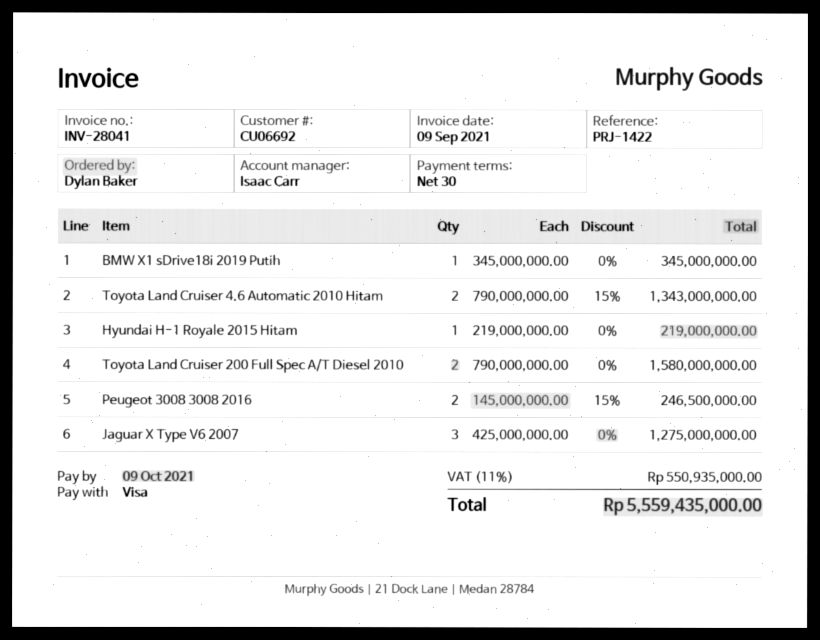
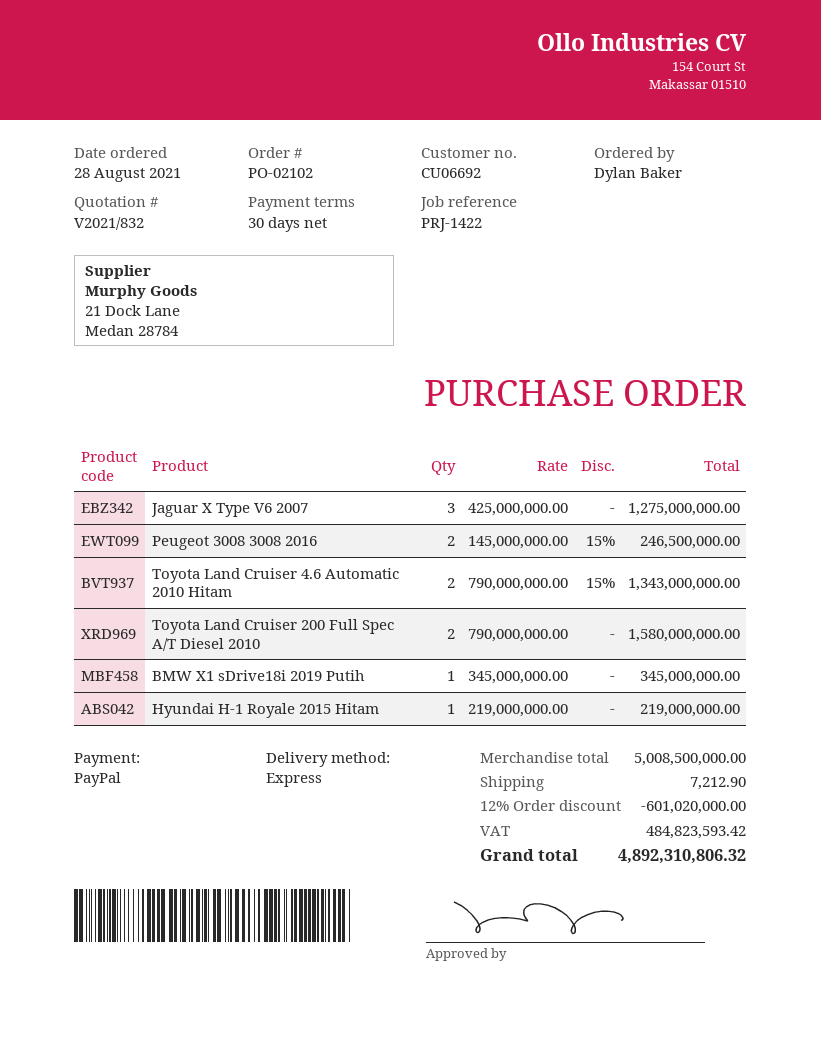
payment method: Visa -> PayPal
discount: none -> 12% = 601020000.00
shipping: none -> 7212.90
tax: 550935000.00 -> 484823593.42
total: 5559435000.00 -> 4892310806.32

